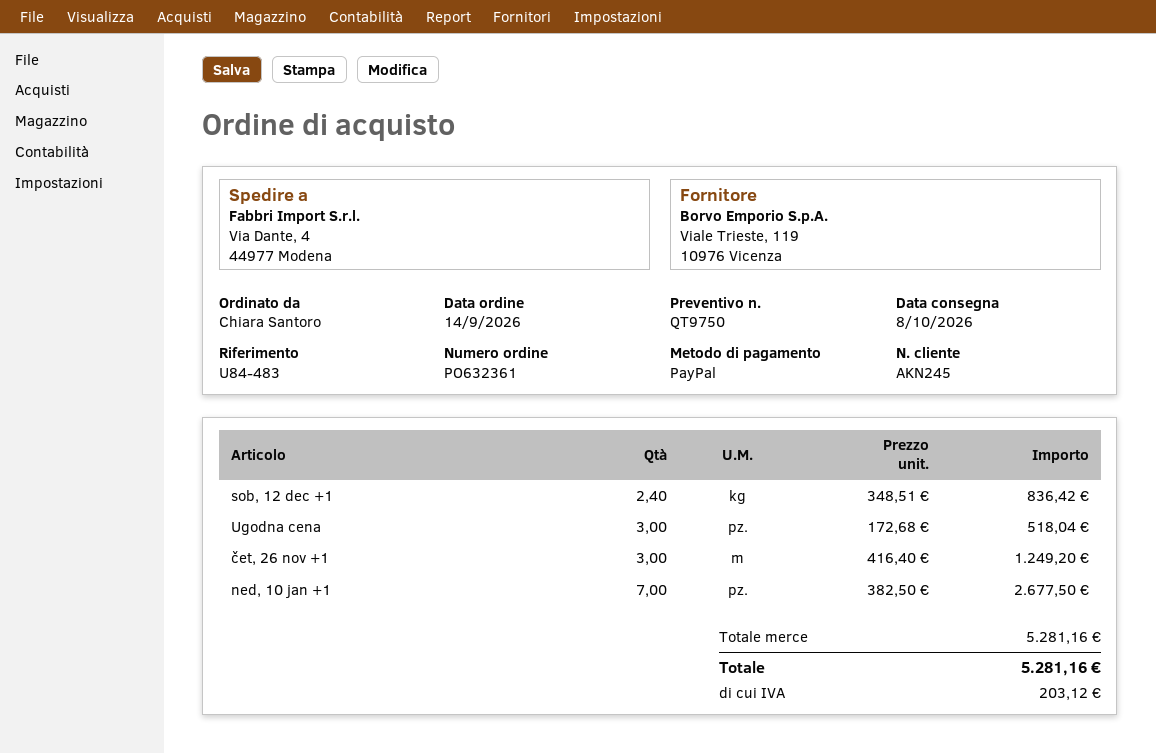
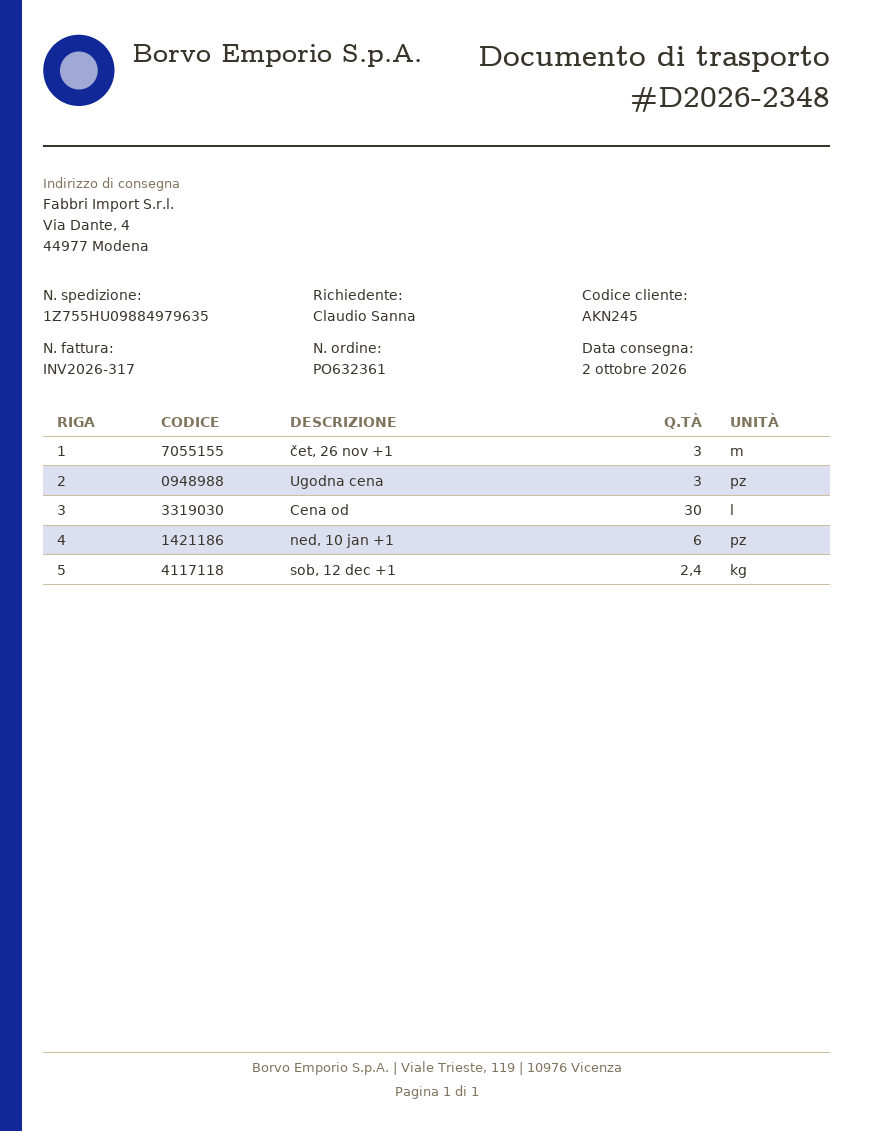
delivery date: 2026-10-08 -> 2026-10-02
ordered by: Chiara Santoro -> Claudio Sanna
ned, 10 jan +1: 7 -> 6
Cena od: none -> 30

